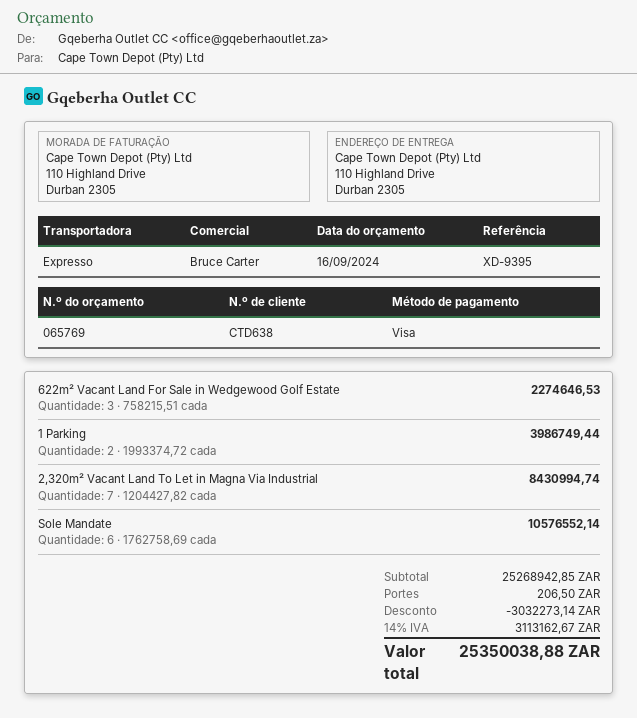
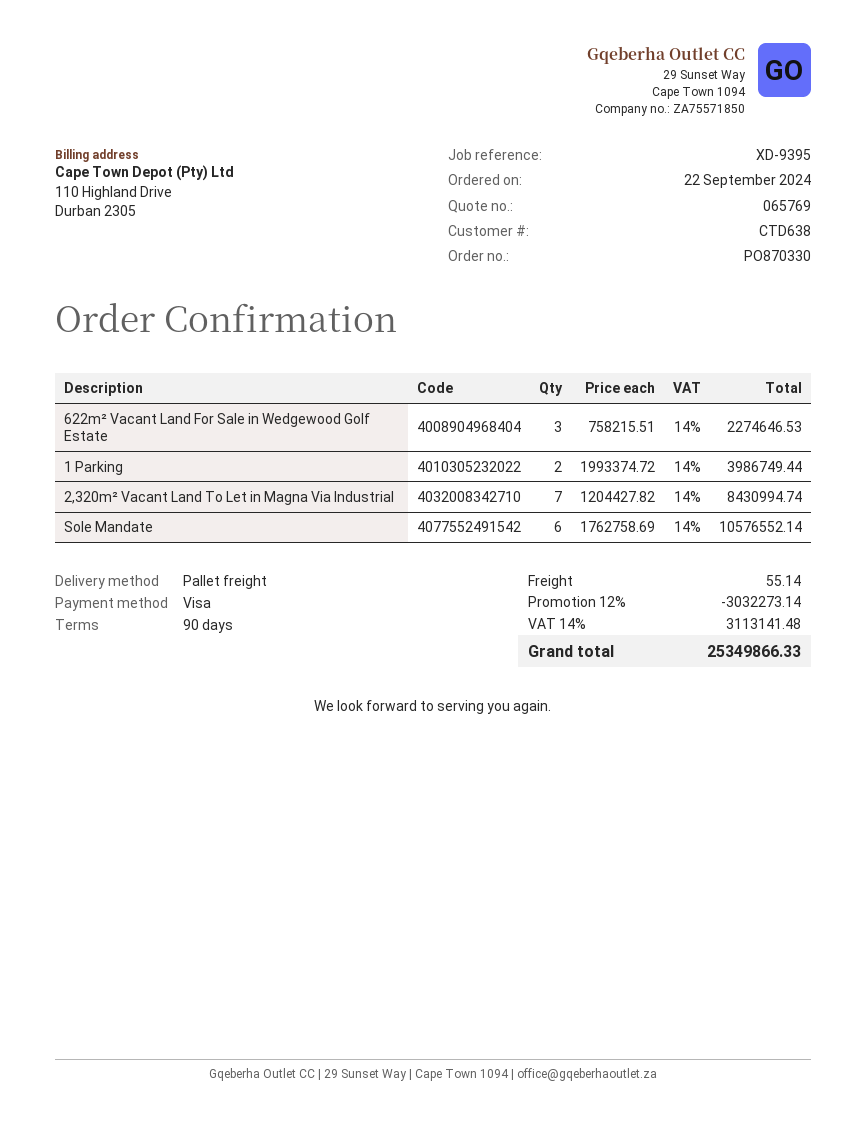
shipping method: express -> pallet freight
shipping: 206.50 -> 55.14
tax: 14% = 3113162.67 -> 14% = 3113141.48
total: 25350038.88 -> 25349866.33

